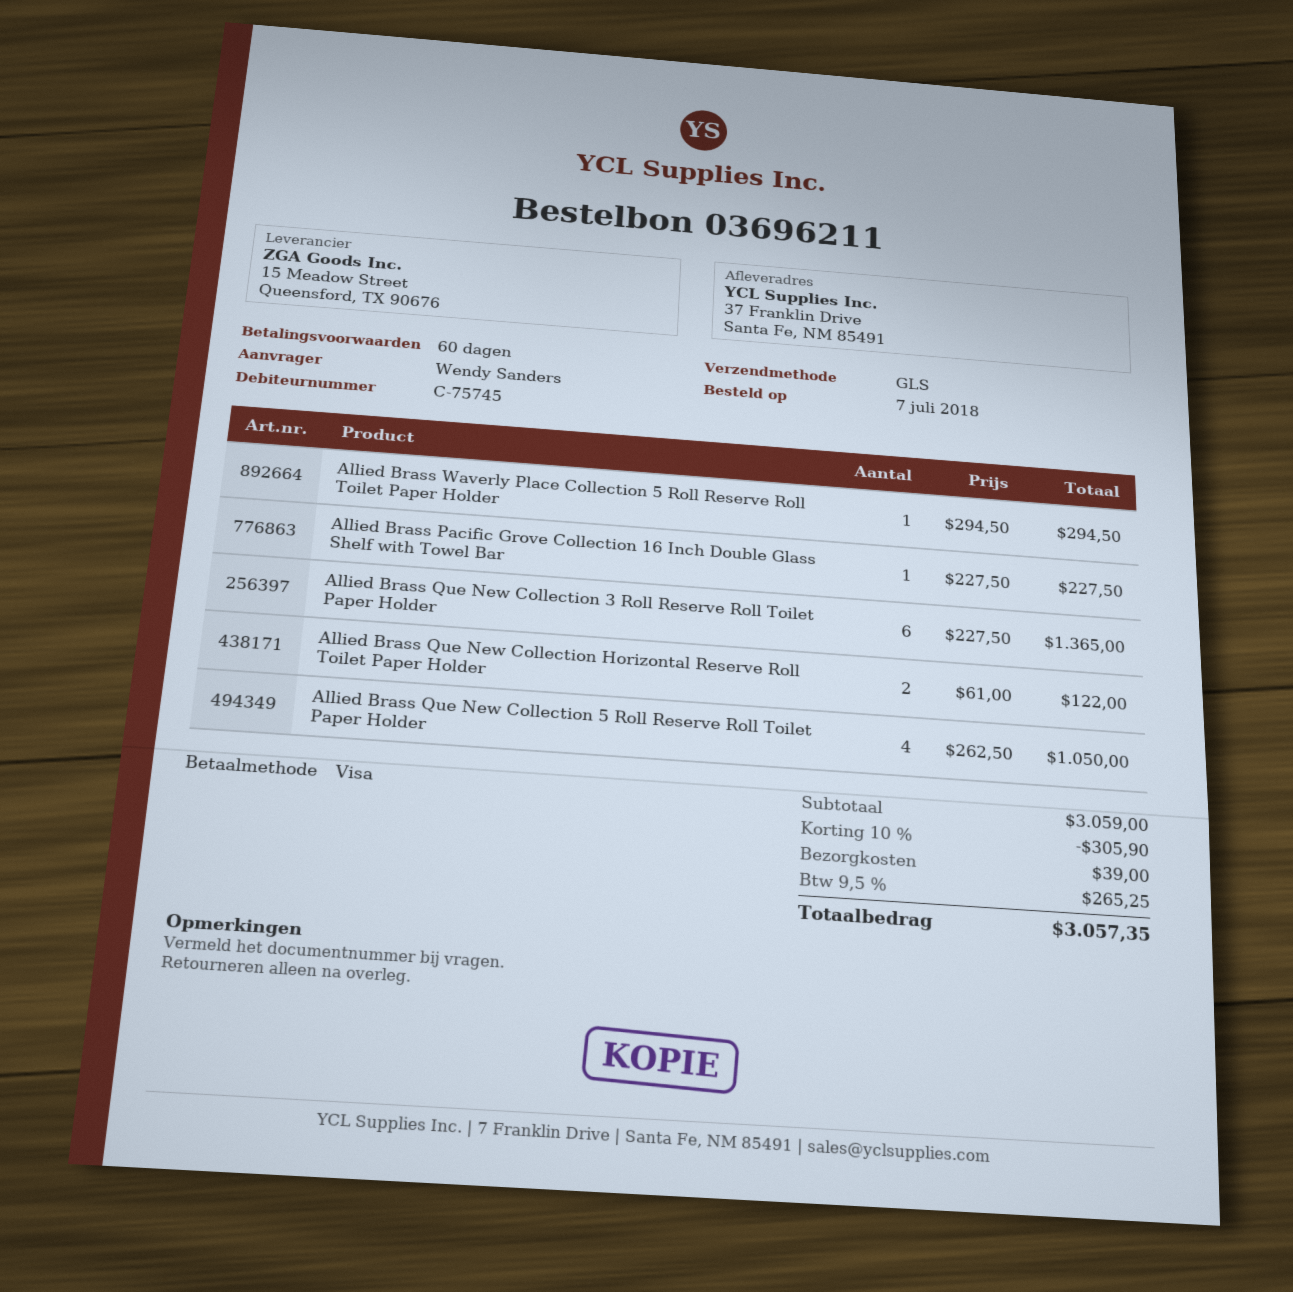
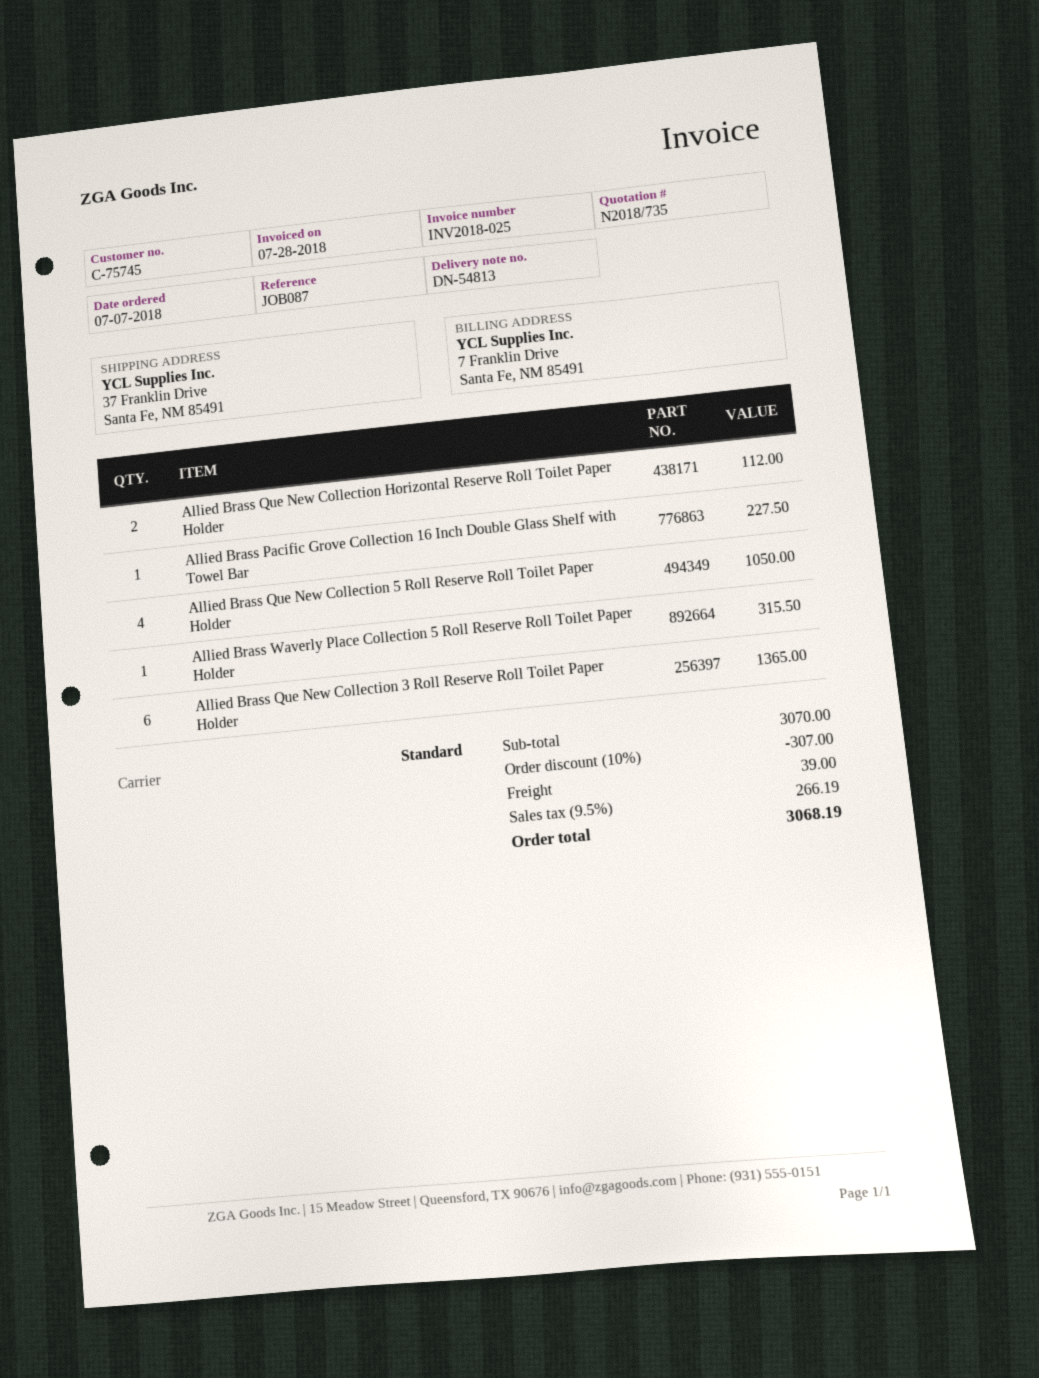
shipping method: GLS -> standard
Allied Brass Waverly Place Collection 5 Roll Reserve Roll Toilet Paper Holder: 1 for 294.50 -> 1 for 315.50
Allied Brass Que New Collection Horizontal Reserve Roll Toilet Paper Holder: 2 for 122.00 -> 2 for 112.00
subtotal: 3059.00 -> 3070.00
discount: 10% = 305.90 -> 10% = 307.00
tax: 9.5% = 265.25 -> 9.5% = 266.19
total: 3057.35 -> 3068.19

